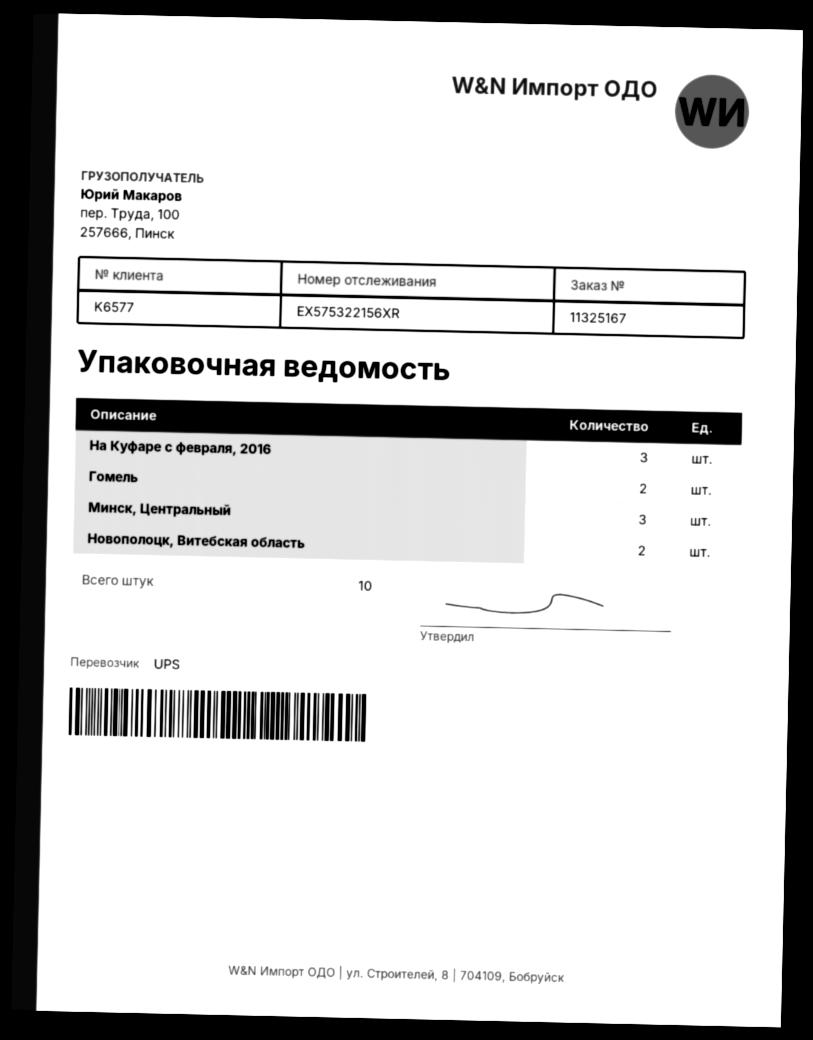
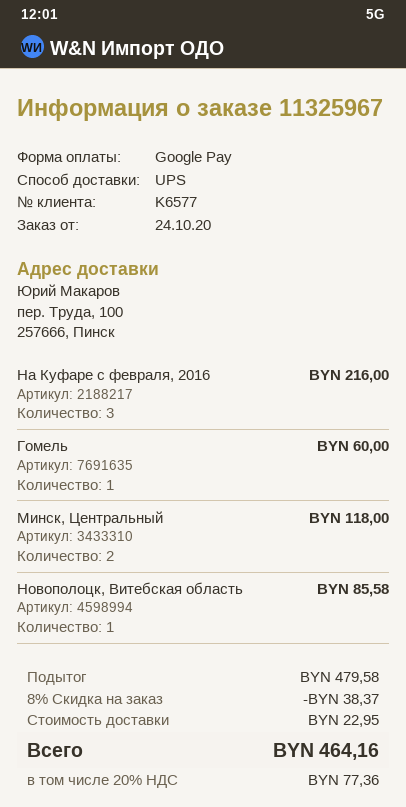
order number: 11325167 -> 11325967
Гомель: 2 -> 1
Минск, Центральный: 3 -> 2
Новополоцк, Витебская область: 2 -> 1

